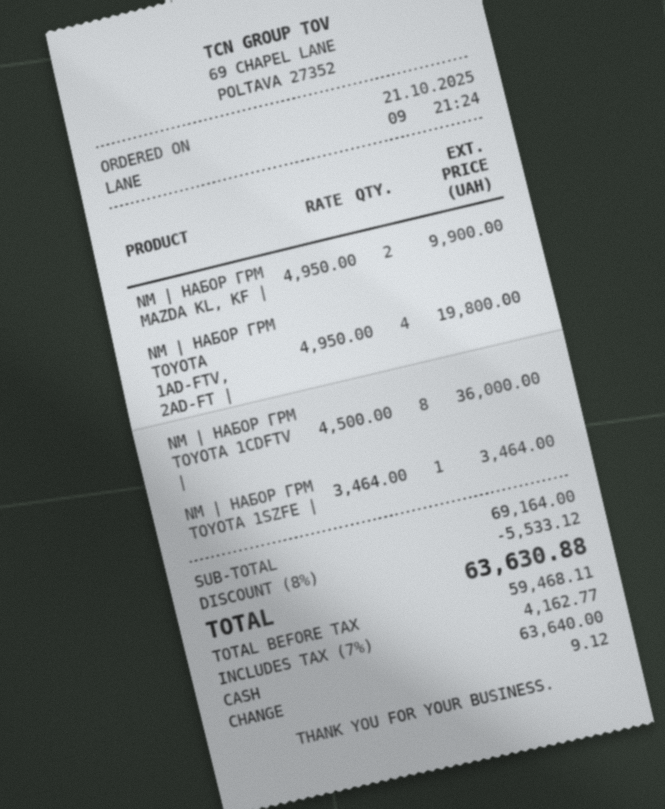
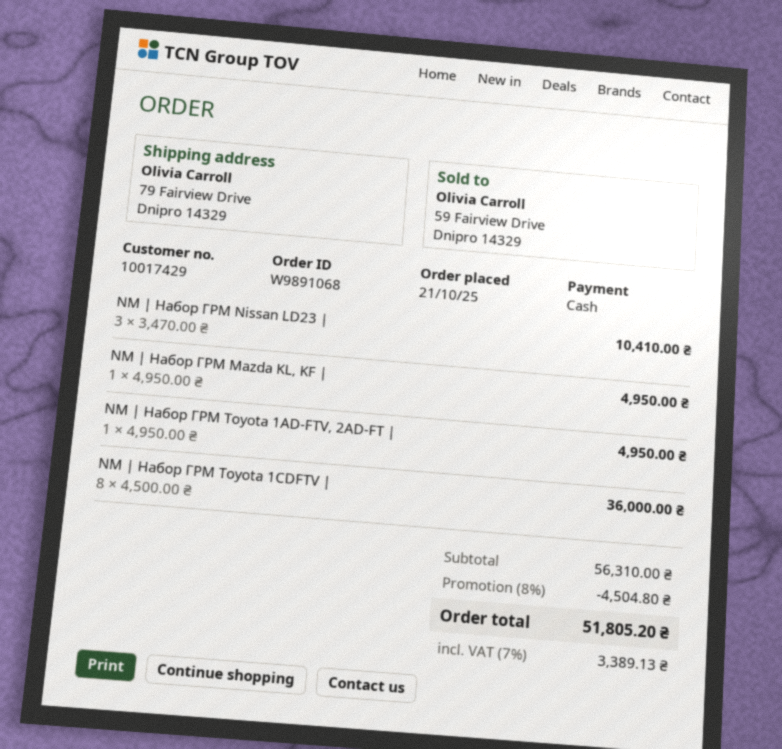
NM | НАБОР ГРМ MAZDA KL, KF |: 2 x 4950.00 = 9900.00 -> 1 x 4950.00 = 4950.00
NM | НАБОР ГРМ TOYOTA 1AD-FTV, 2AD-FT |: 4 x 4950.00 = 19800.00 -> 1 x 4950.00 = 4950.00
NM | НАБОР ГРМ TOYOTA 1SZFE |: 1 x 3464.00 = 3464.00 -> none
NM | Набор ГРМ Nissan LD23 |: none -> 3 x 3470.00 = 10410.00
subtotal: 69164.00 -> 56310.00
discount: 8% = 5533.12 -> 8% = 4504.80
tax: 7% = 4162.77 -> 7% = 3389.13
total: 63630.88 -> 51805.20

